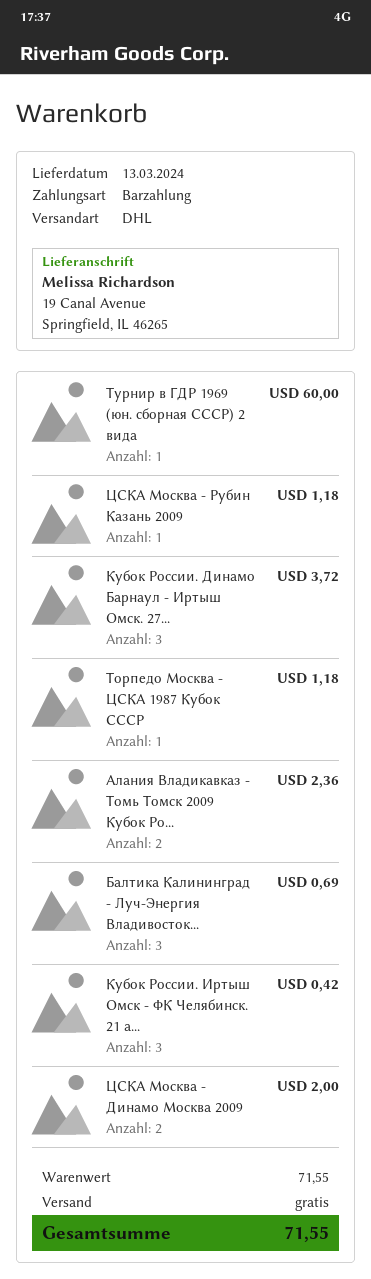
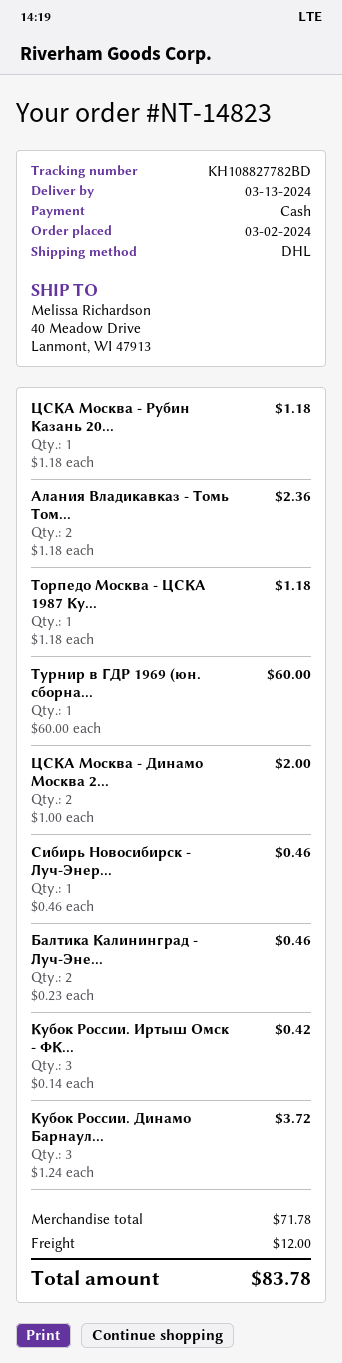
ship to: 19 Canal Avenue, Springfield, IL 46265 -> 40 Meadow Drive, Lanmont, WI 47913
Балтика Калининград - Луч-Энергия Владивосток...: 3 for 0.69 -> 2 for 0.46
Сибирь Новосибирск - Луч-Энер...: none -> 1 for 0.46
subtotal: 71.55 -> 71.78
shipping: 0.00 -> 12.00
total: 71.55 -> 83.78

